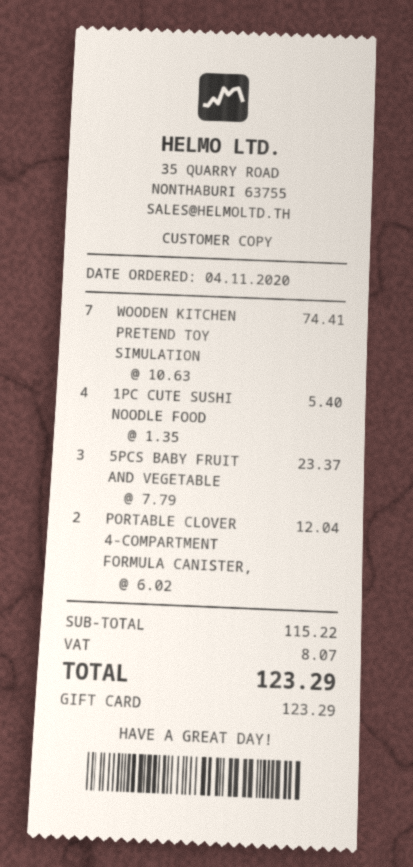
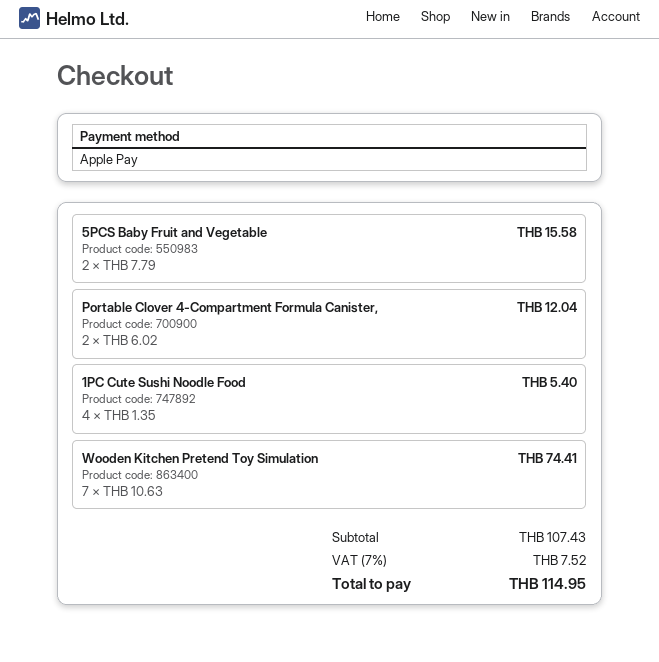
payment method: gift card -> Apple Pay
5PCS BABY FRUIT AND VEGETABLE: 3 x 7.79 = 23.37 -> 2 x 7.79 = 15.58
subtotal: 115.22 -> 107.43
tax: 8.07 -> 7.52
total: 123.29 -> 114.95

